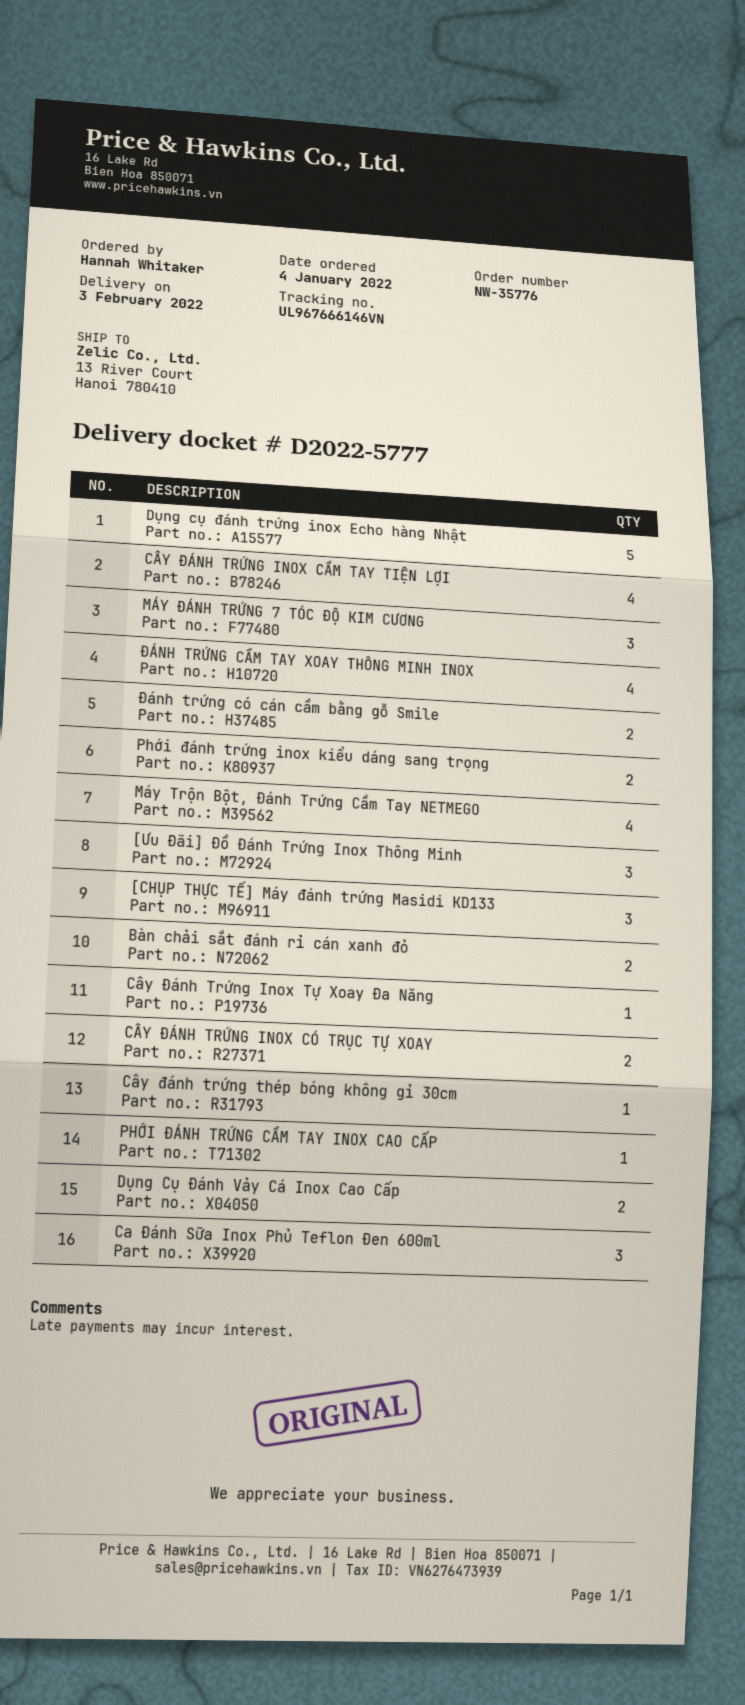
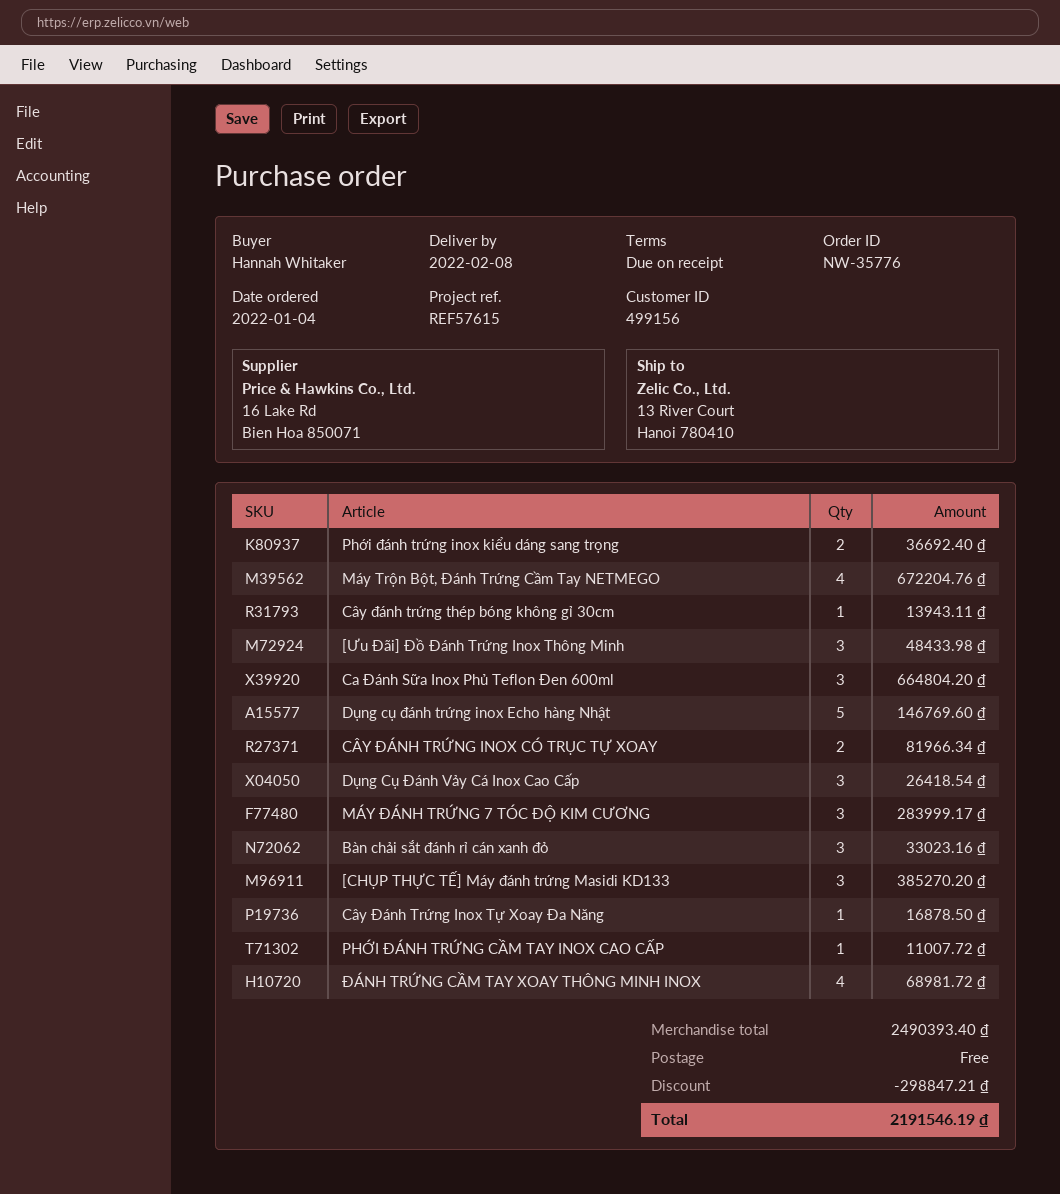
delivery date: 2022-02-03 -> 2022-02-08
CÂY ĐÁNH TRỨNG INOX CẦM TAY TIỆN LỢI: 4 -> none
Đánh trứng có cán cầm bằng gỗ Smile: 2 -> none
Bàn chải sắt đánh rỉ cán xanh đỏ: 2 -> 3
Dụng Cụ Đánh Vảy Cá Inox Cao Cấp: 2 -> 3

